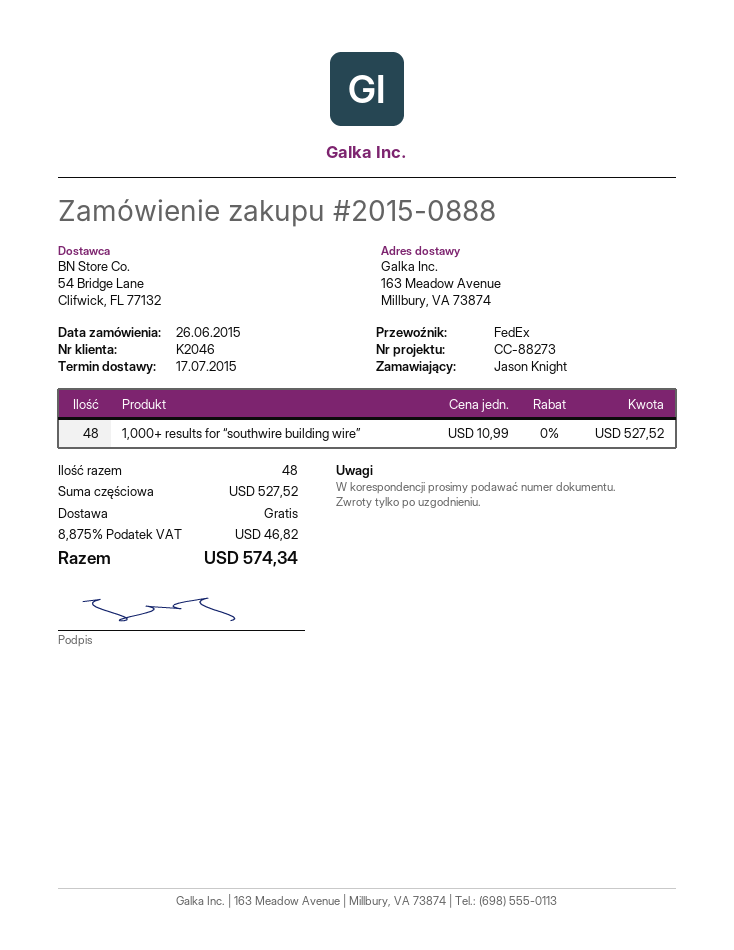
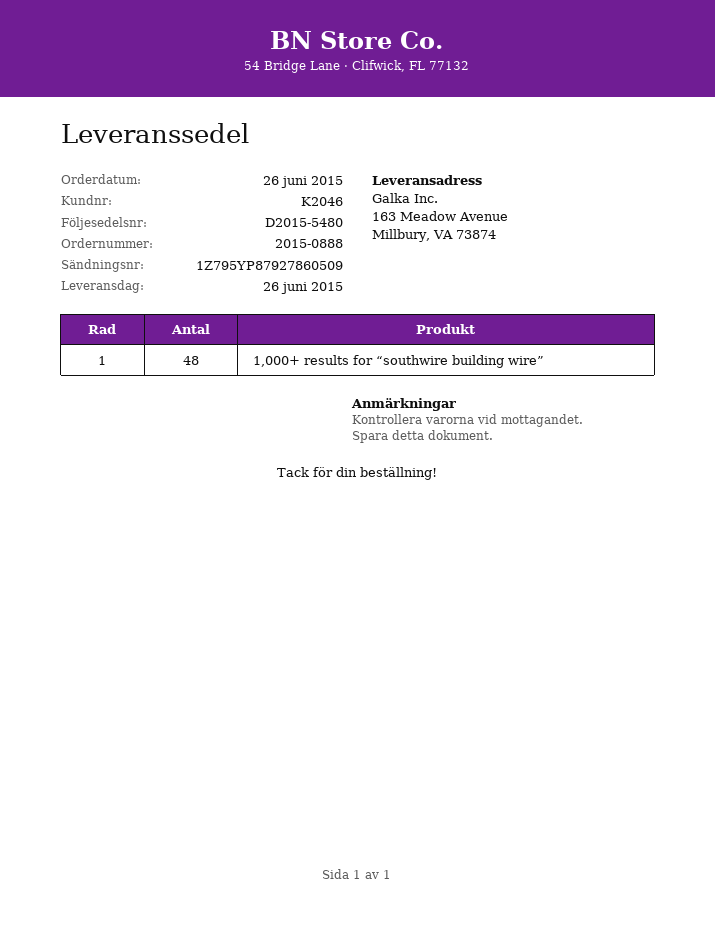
delivery date: 2015-07-17 -> 2015-06-26

